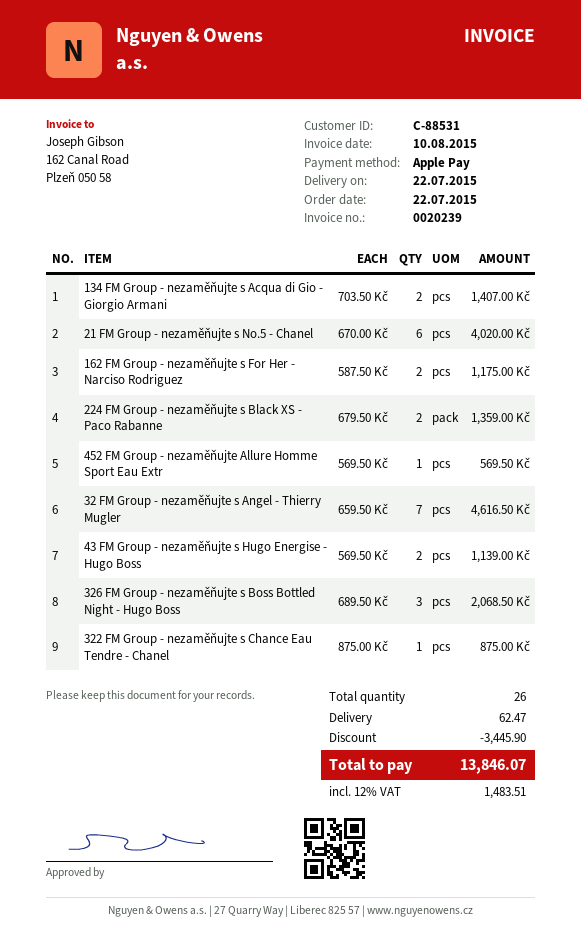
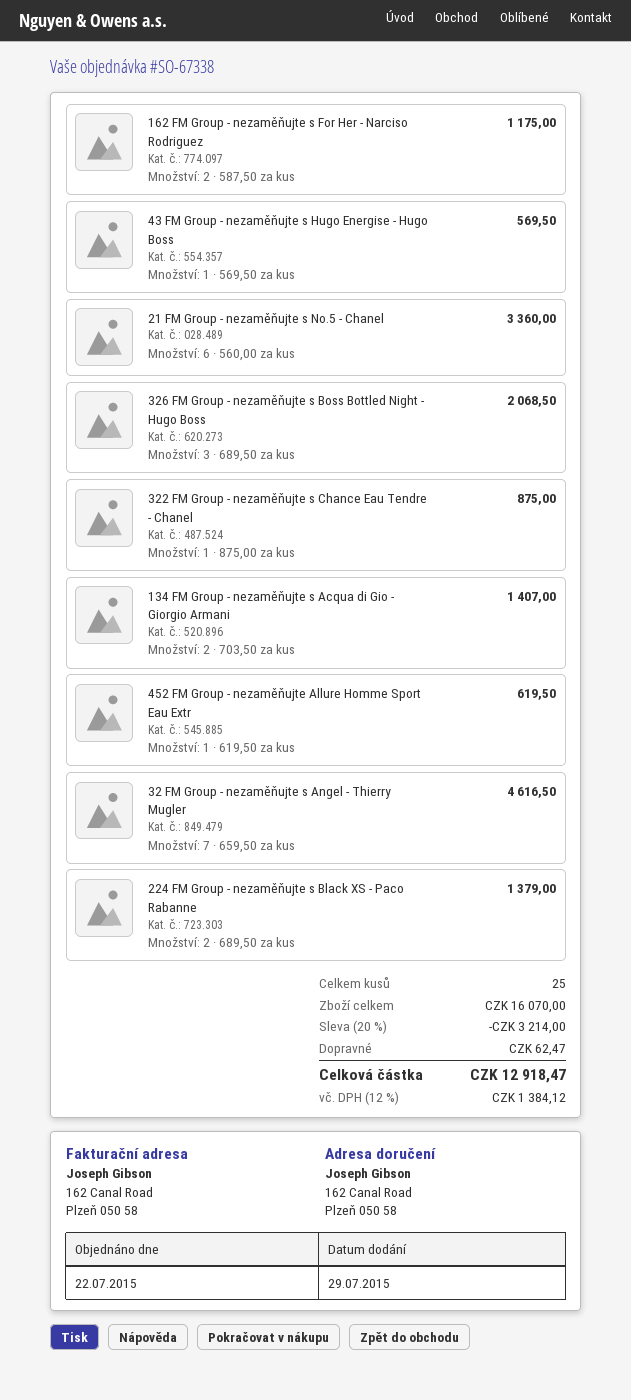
delivery date: 2015-07-22 -> 2015-07-29
21 FM Group - nezaměňujte s No.5 - Chanel: 6 x 670.00 = 4020.00 -> 6 x 560.00 = 3360.00
224 FM Group - nezaměňujte s Black XS - Paco Rabanne: 2 x 679.50 = 1359.00 -> 2 x 689.50 = 1379.00
452 FM Group - nezaměňujte Allure Homme Sport Eau Extr: 1 x 569.50 = 569.50 -> 1 x 619.50 = 619.50
43 FM Group - nezaměňujte s Hugo Energise - Hugo Boss: 2 x 569.50 = 1139.00 -> 1 x 569.50 = 569.50
total quantity: 26 -> 25
discount: 3445.90 -> 3214.00
tax: 12% = 1483.51 -> 12% = 1384.12
total: 13846.07 -> 12918.47

